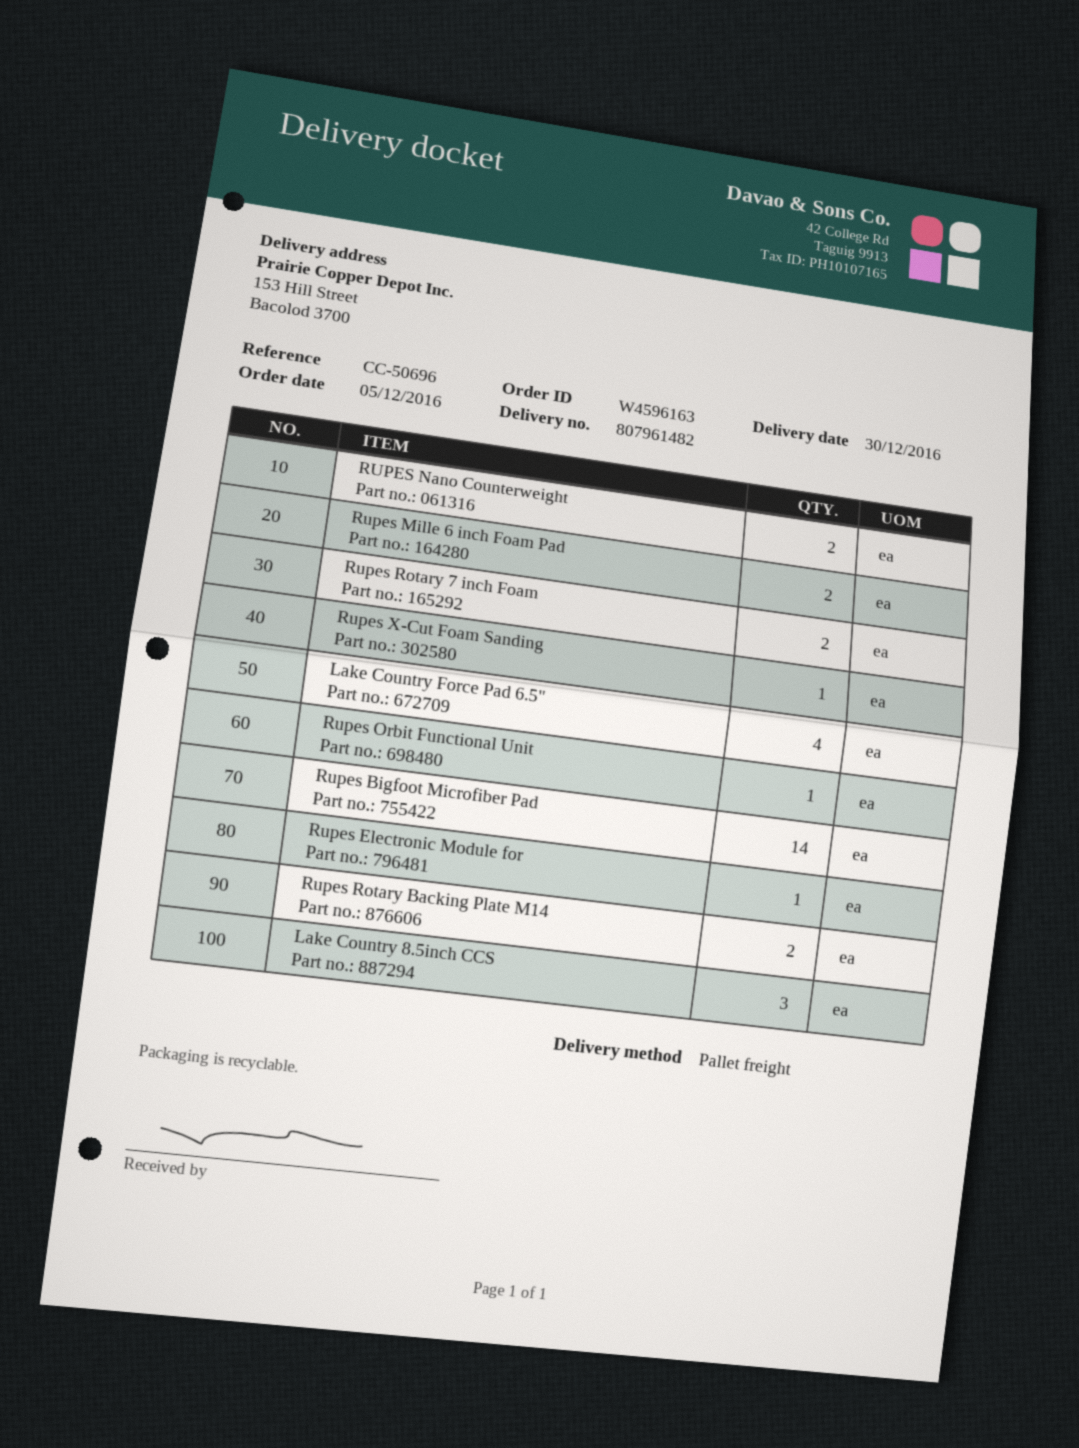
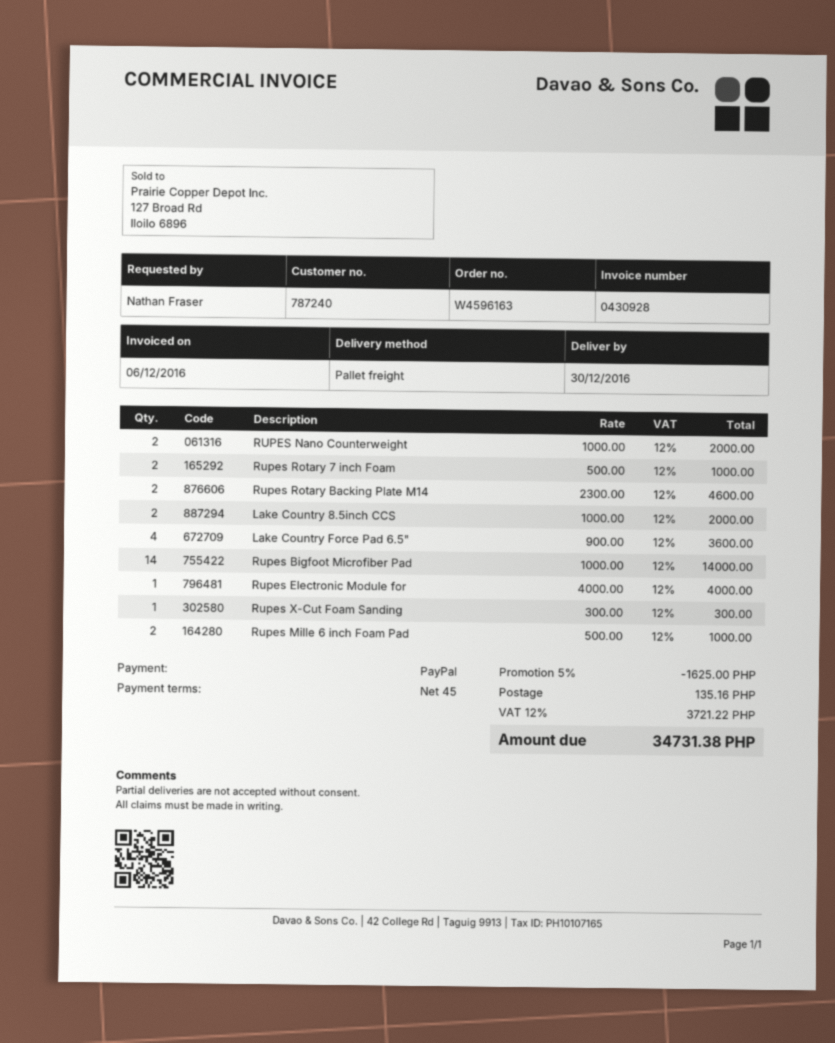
Rupes Orbit Functional Unit: 1 -> none
Lake Country 8.5inch CCS: 3 -> 2

